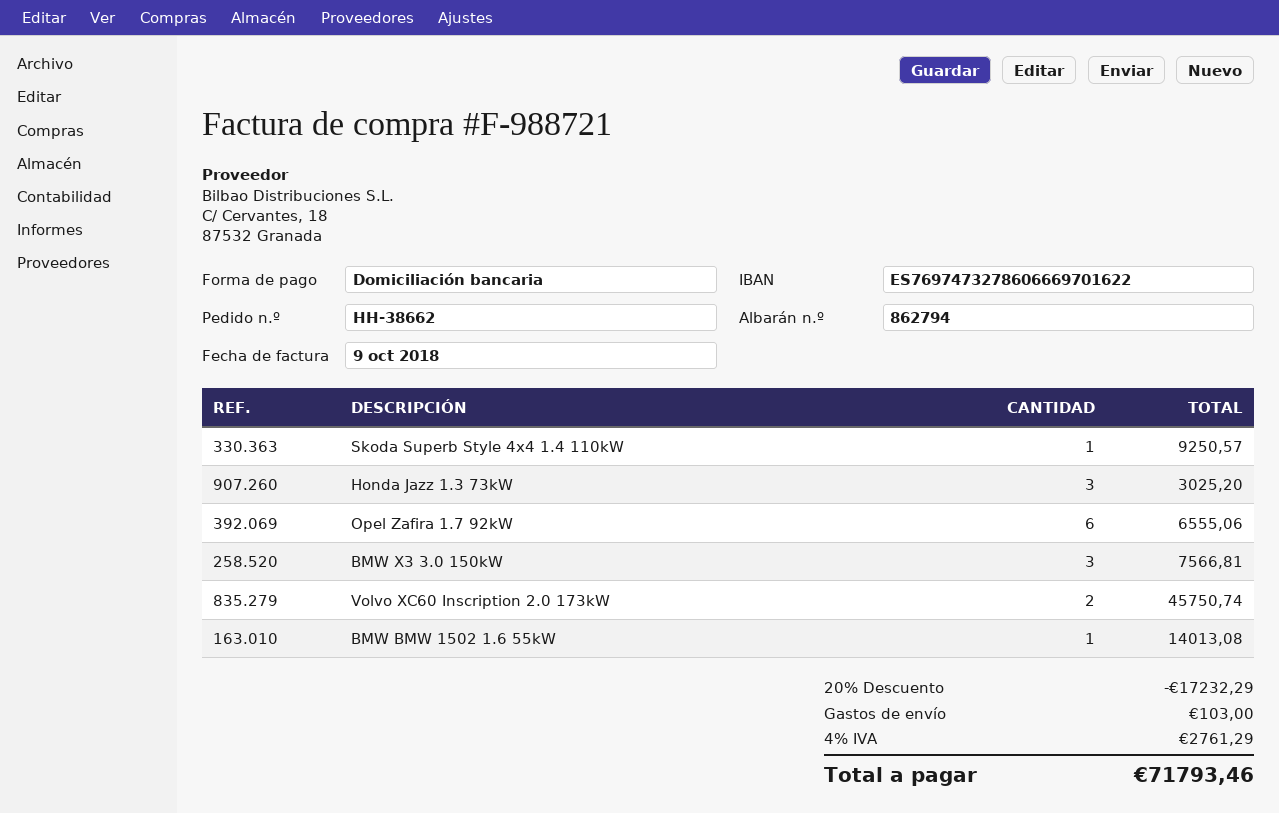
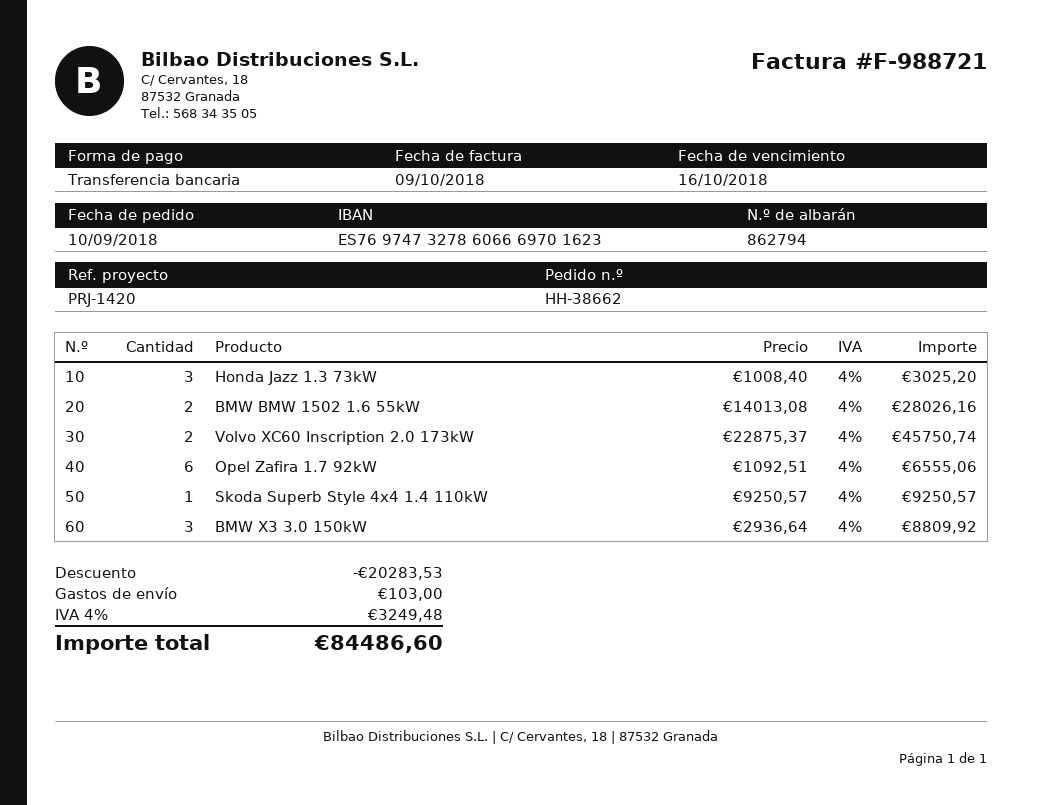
payment method: direct debit -> bank transfer
bank account: ES7697473278606669701622 -> ES7697473278606669701623
BMW X3 3.0 150kW: 3 for 7566.81 -> 3 for 8809.92
BMW BMW 1502 1.6 55kW: 1 for 14013.08 -> 2 for 28026.16
discount: 17232.29 -> 20283.53
tax: 4% = 2761.29 -> 4% = 3249.48
total: 71793.46 -> 84486.60

